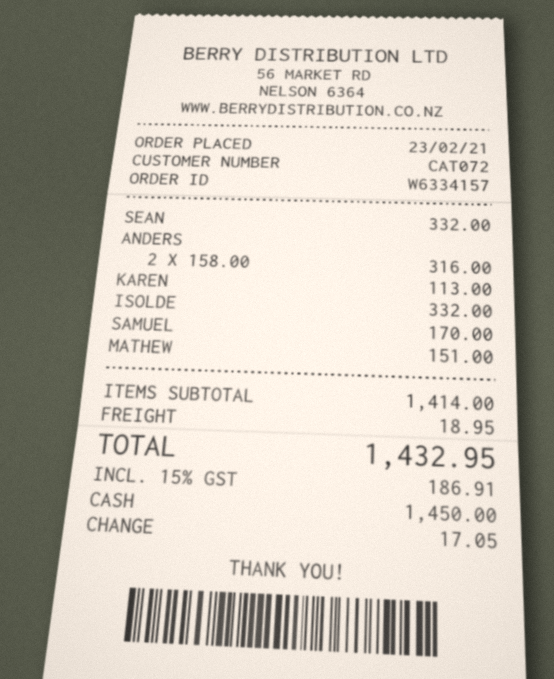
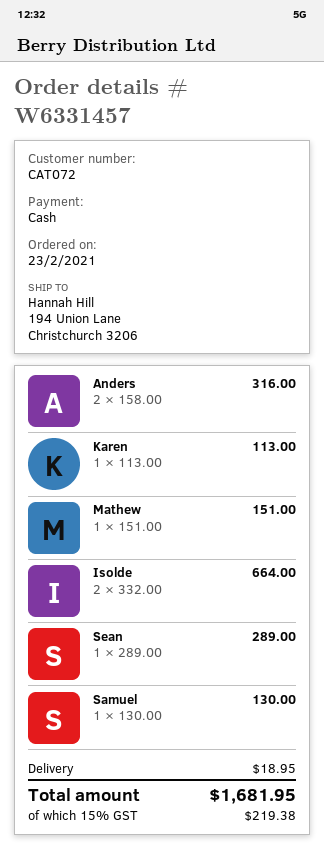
order number: W6334157 -> W6331457
SEAN: 1 x 332.00 = 332.00 -> 1 x 289.00 = 289.00
ISOLDE: 1 x 332.00 = 332.00 -> 2 x 332.00 = 664.00
SAMUEL: 1 x 170.00 = 170.00 -> 1 x 130.00 = 130.00
tax: 15% = 186.91 -> 15% = 219.38
total: 1432.95 -> 1681.95

